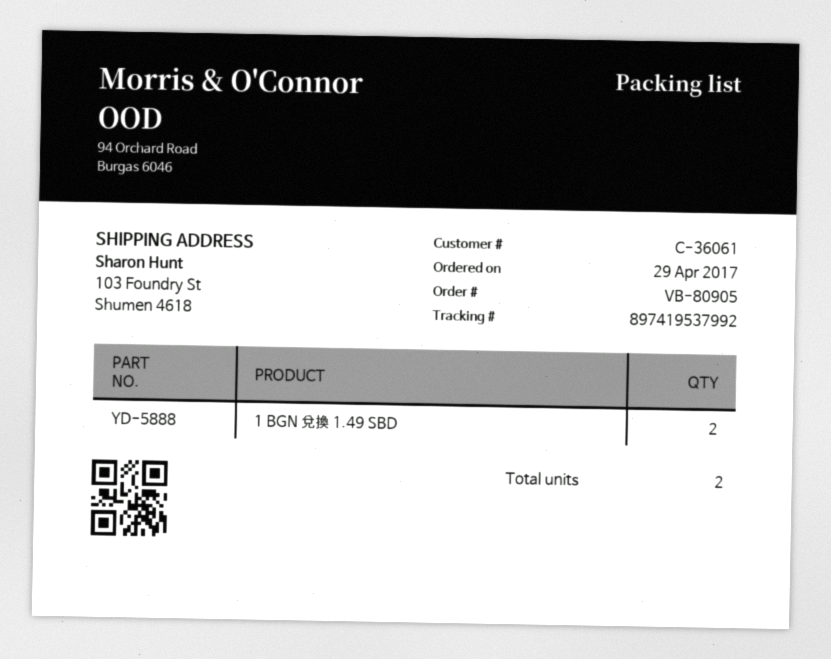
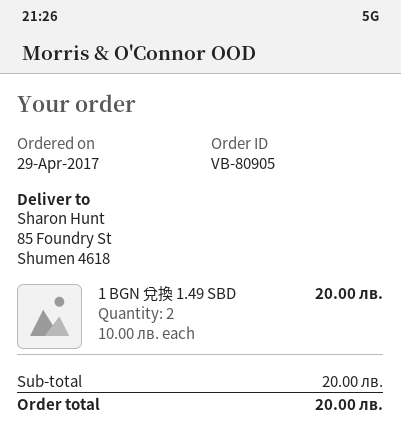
ship to: 103 Foundry St, Shumen 4618 -> 85 Foundry St, Shumen 4618

